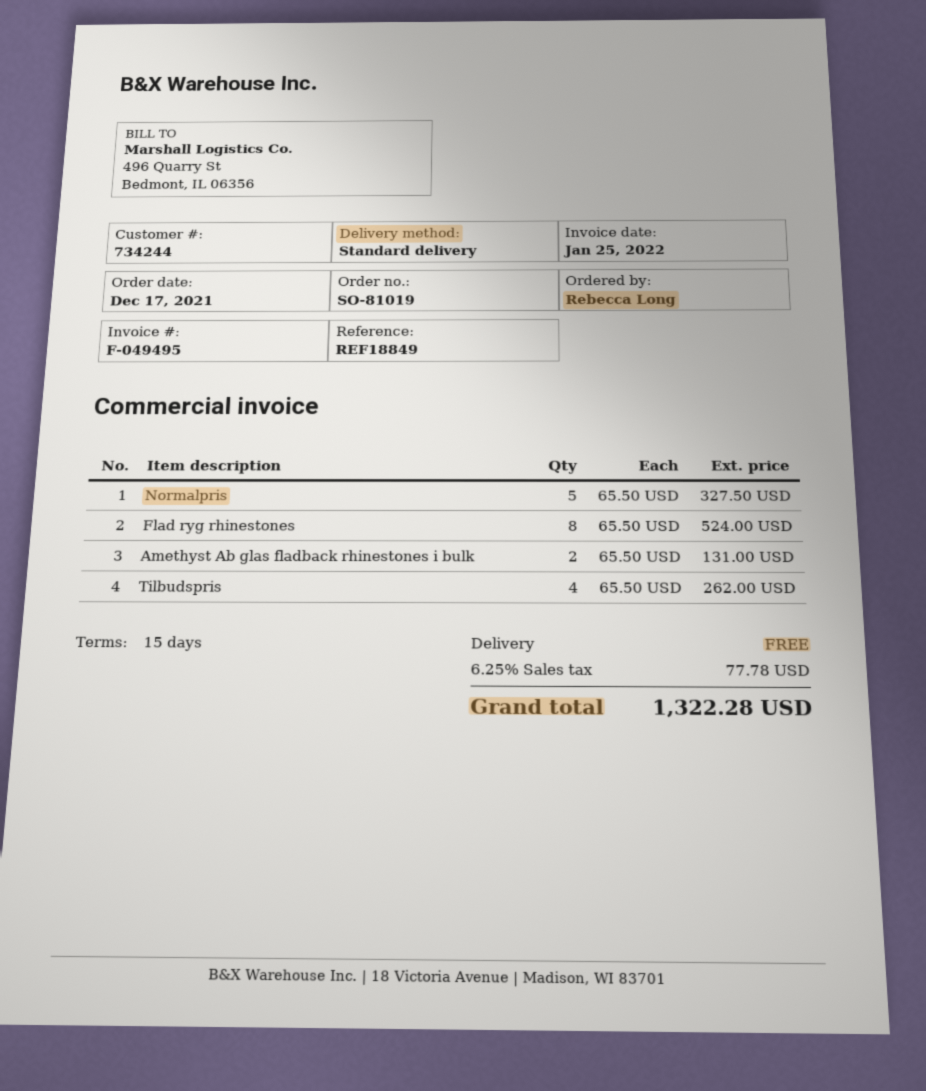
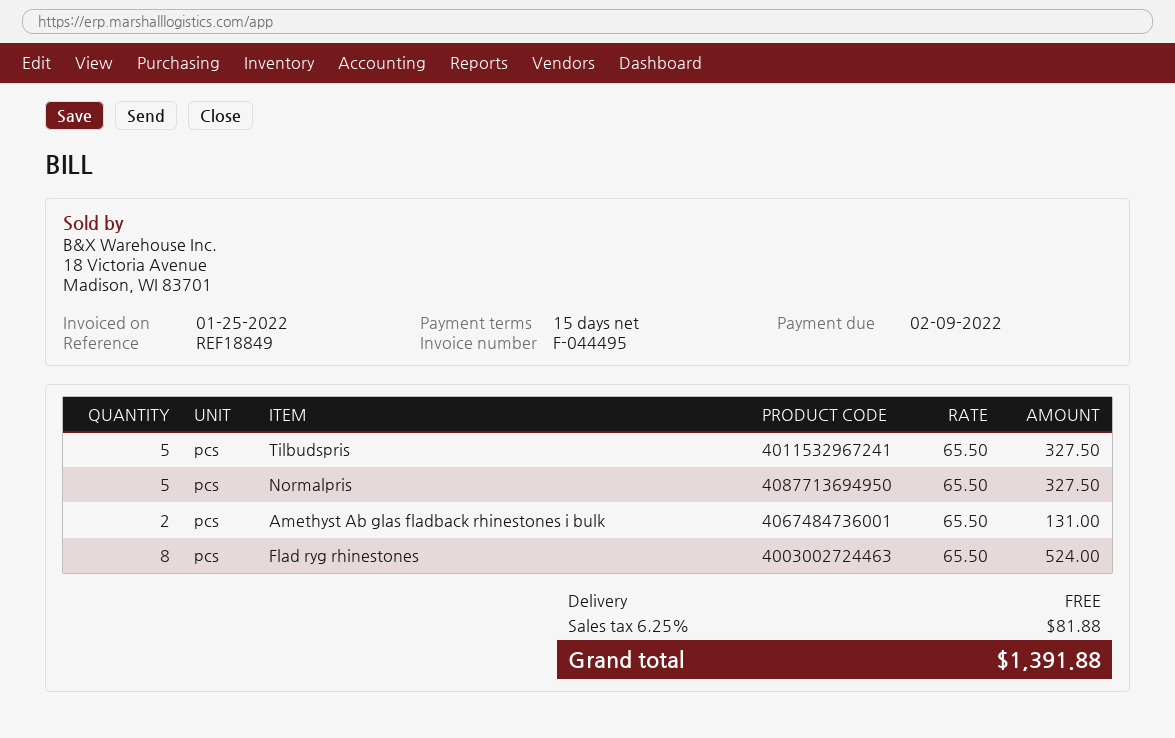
invoice number: F-049495 -> F-044495
Tilbudspris: 4 x 65.50 = 262.00 -> 5 x 65.50 = 327.50
tax: 6.25% = 77.78 -> 6.25% = 81.88
total: 1322.28 -> 1391.88

